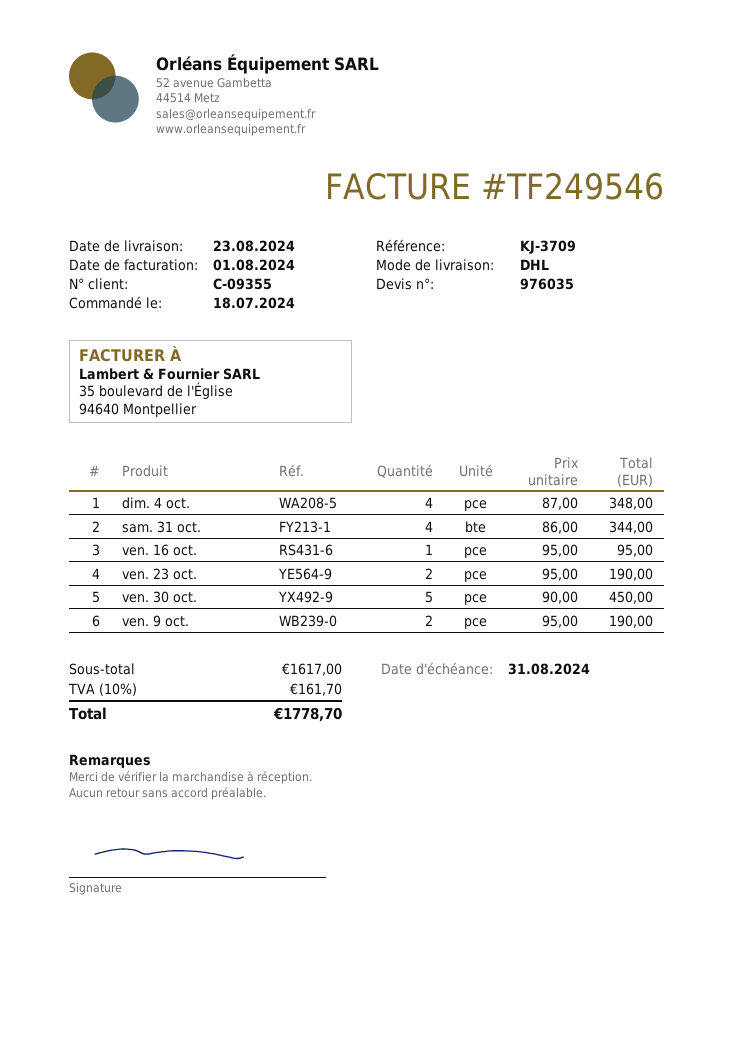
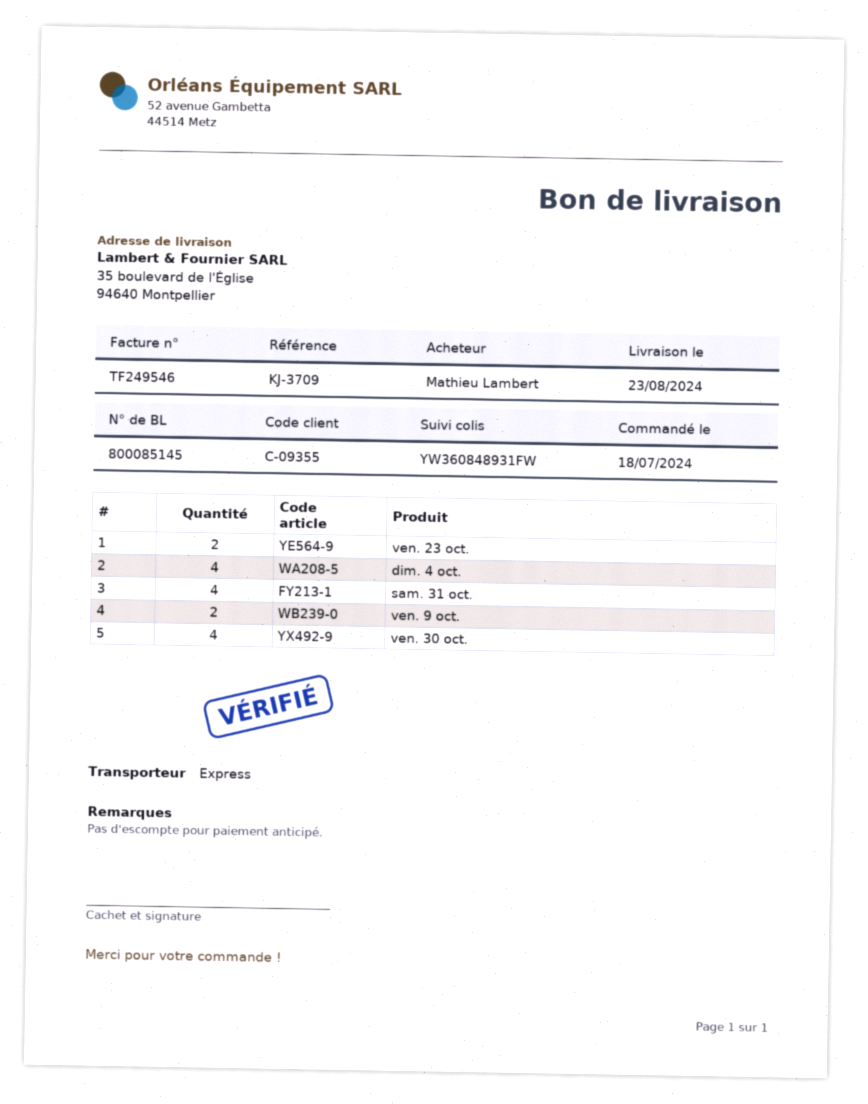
shipping method: DHL -> express
ven. 16 oct.: 1 -> none
ven. 30 oct.: 5 -> 4

